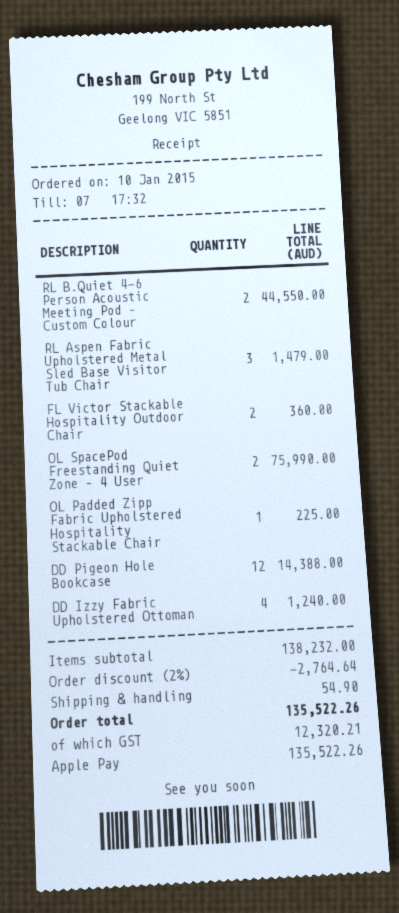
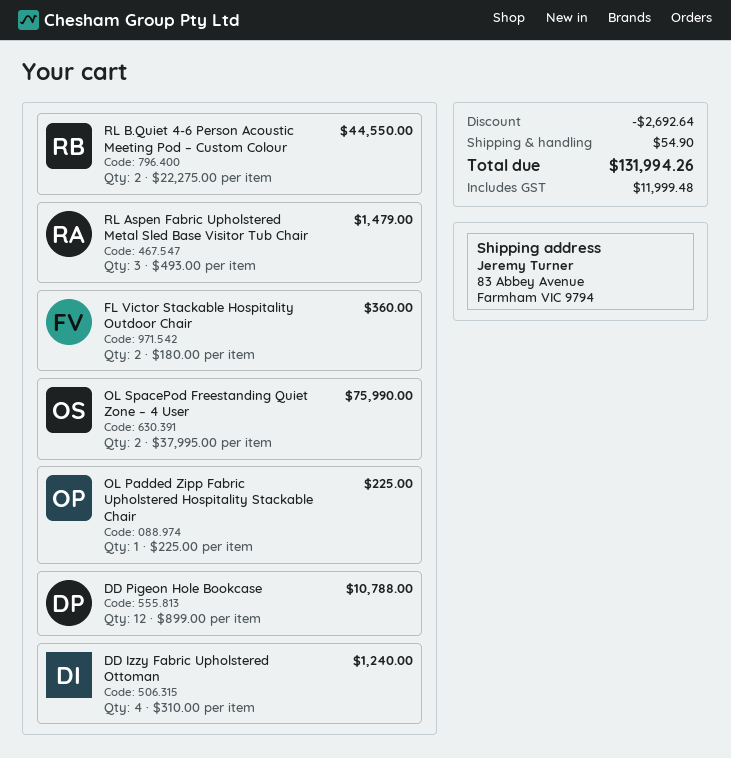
DD Pigeon Hole Bookcase: 12 for 14388.00 -> 12 for 10788.00
discount: 2764.64 -> 2692.64
tax: 12320.21 -> 11999.48
total: 135522.26 -> 131994.26

